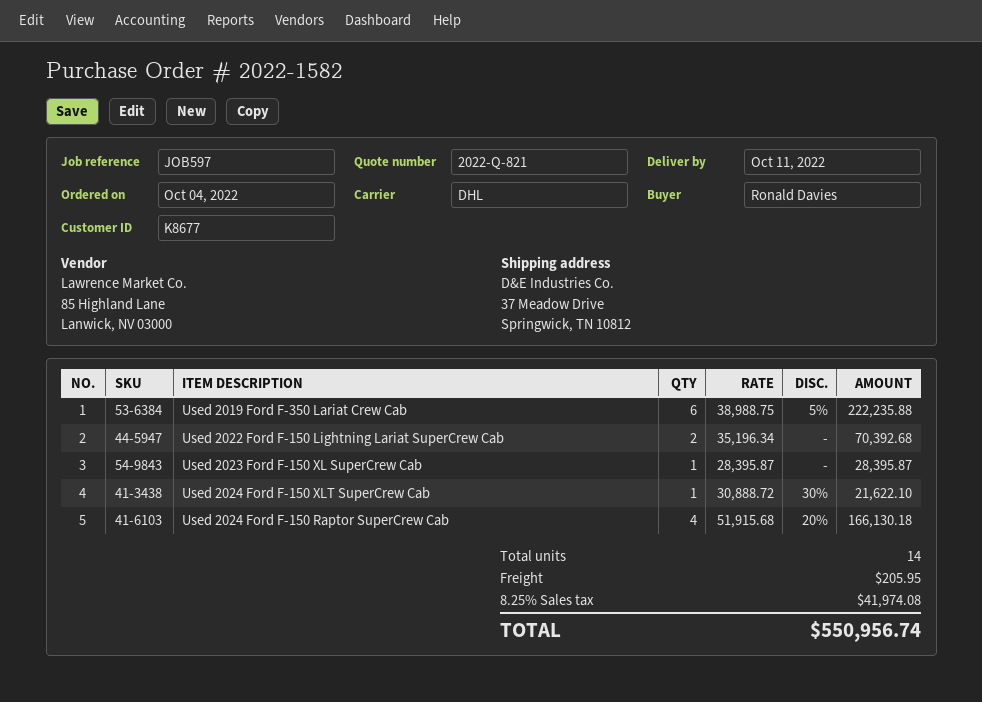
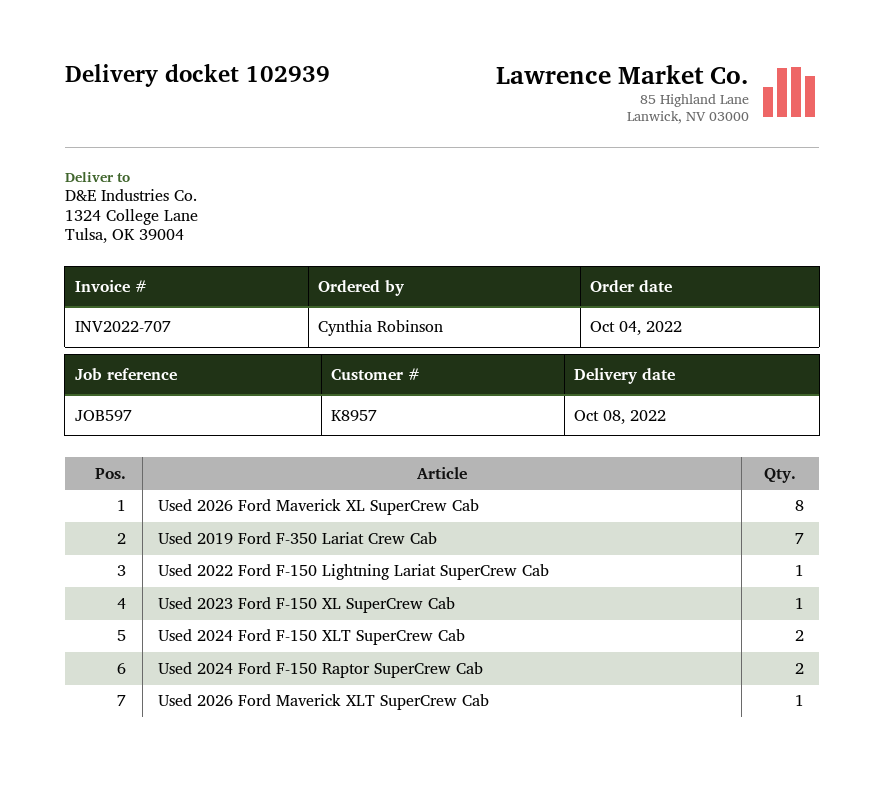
delivery date: 2022-10-11 -> 2022-10-08
customer number: K8677 -> K8957
ordered by: Ronald Davies -> Cynthia Robinson
ship to: 37 Meadow Drive, Springwick, TN 10812 -> 1324 College Lane, Tulsa, OK 39004
Used 2019 Ford F-350 Lariat Crew Cab: 6 -> 7
Used 2022 Ford F-150 Lightning Lariat SuperCrew Cab: 2 -> 1
Used 2024 Ford F-150 XLT SuperCrew Cab: 1 -> 2
Used 2024 Ford F-150 Raptor SuperCrew Cab: 4 -> 2
Used 2026 Ford Maverick XL SuperCrew Cab: none -> 8
Used 2026 Ford Maverick XLT SuperCrew Cab: none -> 1

